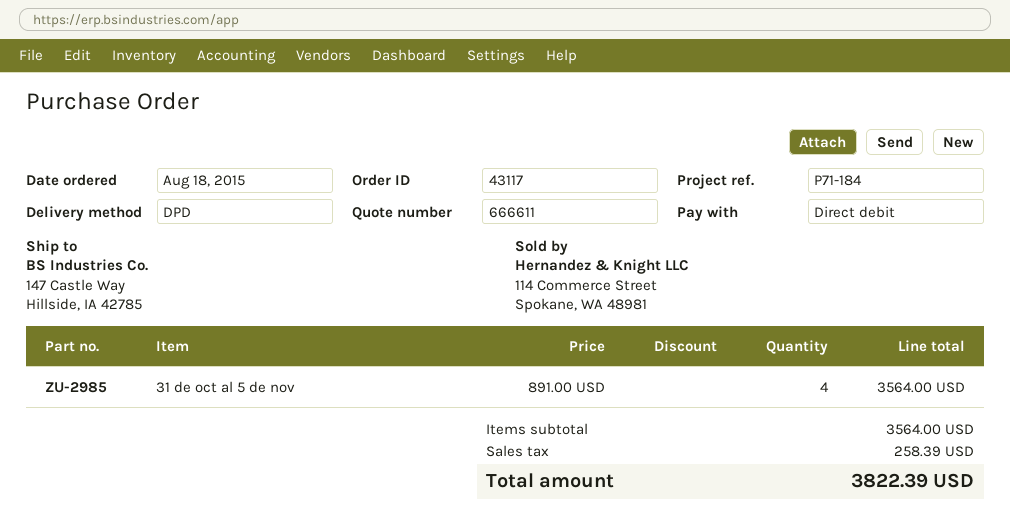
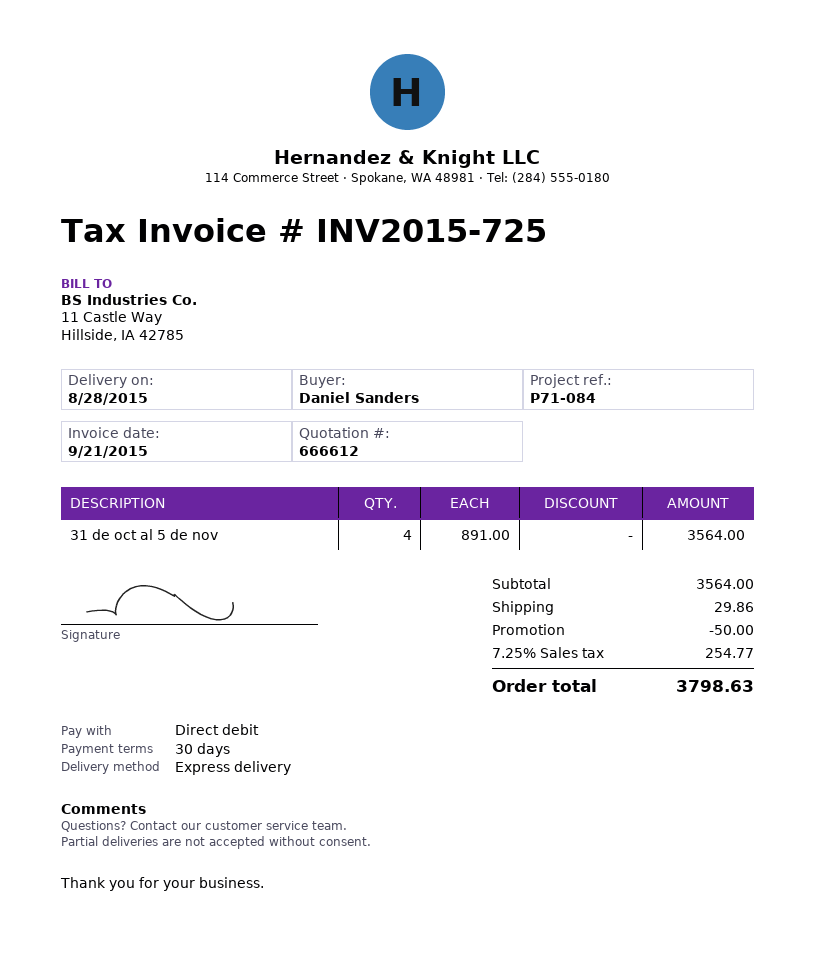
quote number: 666611 -> 666612
reference: P71-184 -> P71-084
shipping method: DPD -> express
discount: none -> 50.00
shipping: none -> 29.86
tax: 258.39 -> 254.77
total: 3822.39 -> 3798.63

